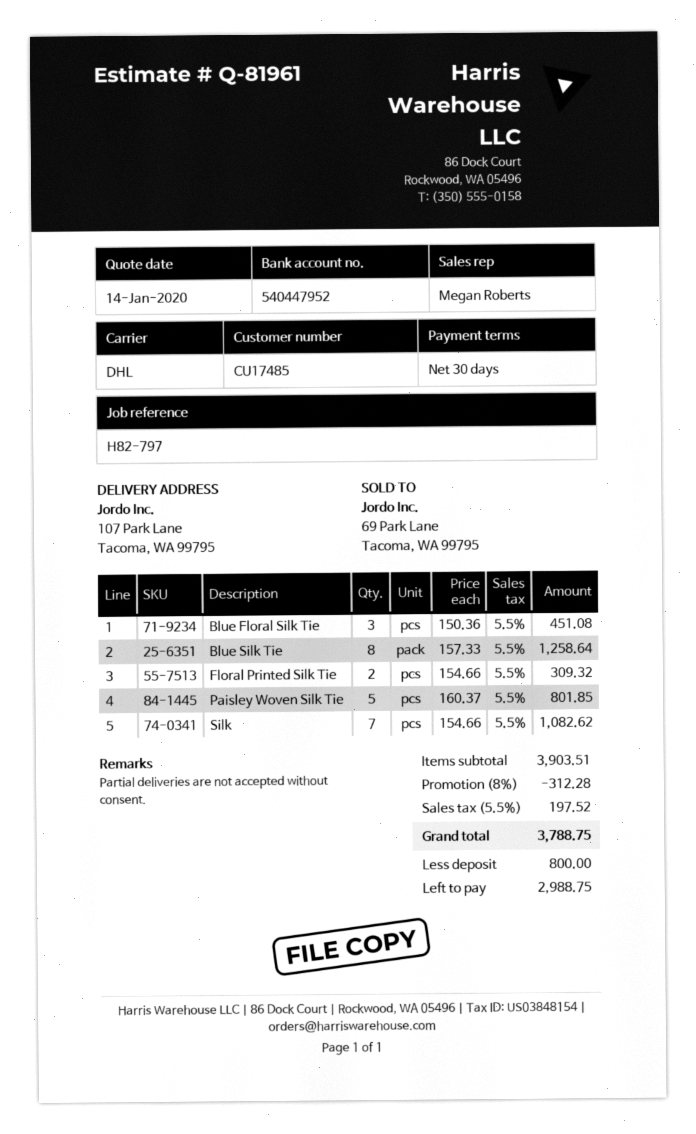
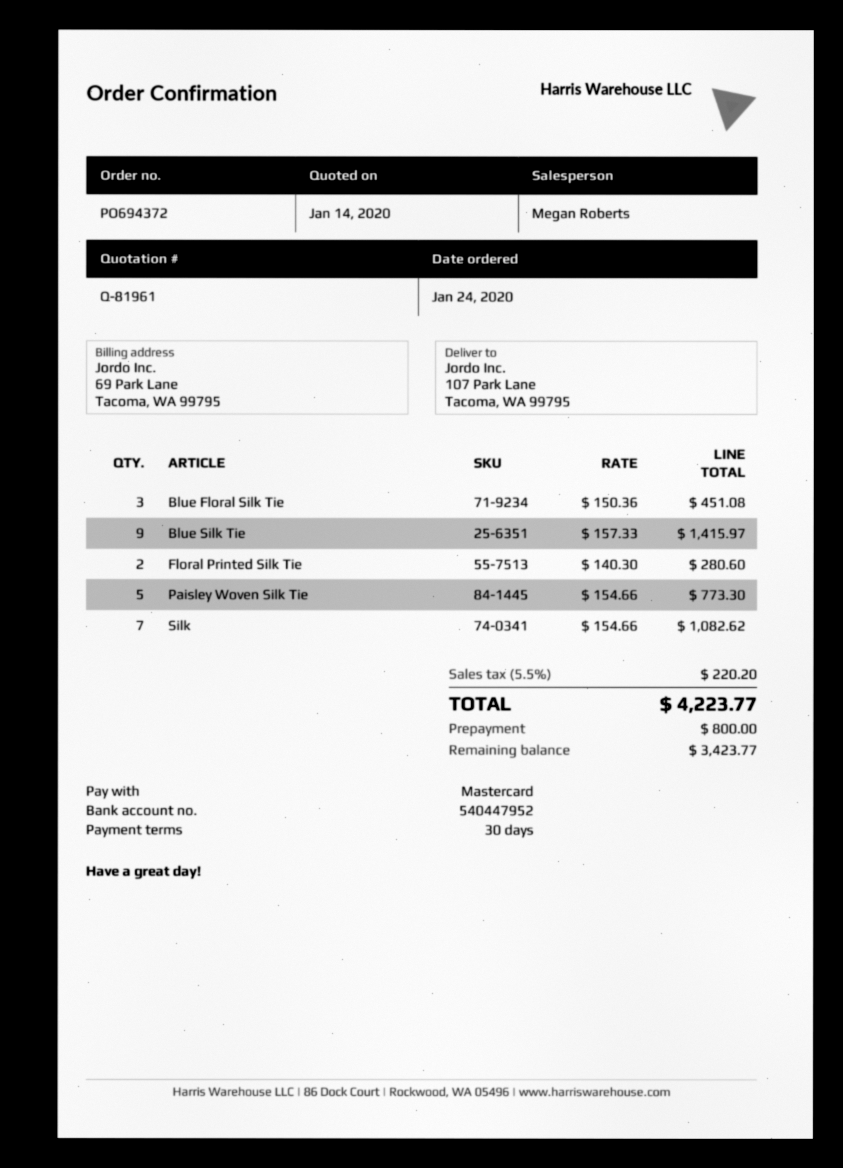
Blue Silk Tie: 8 x 157.33 = 1258.64 -> 9 x 157.33 = 1415.97
Floral Printed Silk Tie: 2 x 154.66 = 309.32 -> 2 x 140.30 = 280.60
Paisley Woven Silk Tie: 5 x 160.37 = 801.85 -> 5 x 154.66 = 773.30
discount: 8% = 312.28 -> none
tax: 5.5% = 197.52 -> 5.5% = 220.20
total: 3788.75 -> 4223.77
balance: 2988.75 -> 3423.77

